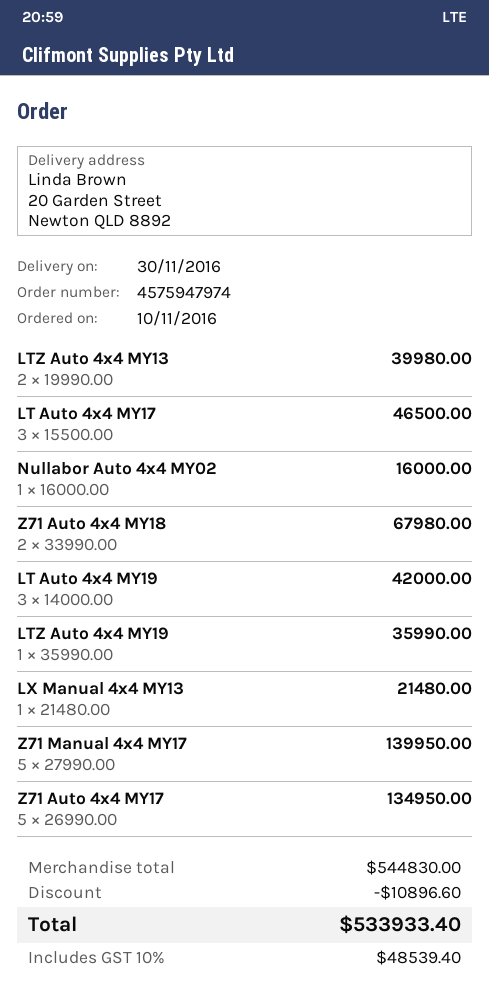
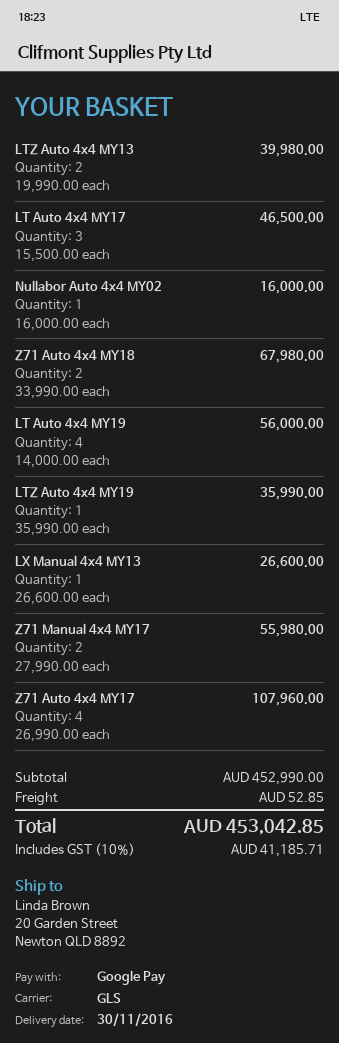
LT Auto 4x4 MY19: 3 x 14000.00 = 42000.00 -> 4 x 14000.00 = 56000.00
LX Manual 4x4 MY13: 1 x 21480.00 = 21480.00 -> 1 x 26600.00 = 26600.00
Z71 Manual 4x4 MY17: 5 x 27990.00 = 139950.00 -> 2 x 27990.00 = 55980.00
Z71 Auto 4x4 MY17: 5 x 26990.00 = 134950.00 -> 4 x 26990.00 = 107960.00
subtotal: 544830.00 -> 452990.00
discount: 10896.60 -> none
shipping: none -> 52.85
tax: 10% = 48539.40 -> 10% = 41185.71
total: 533933.40 -> 453042.85

